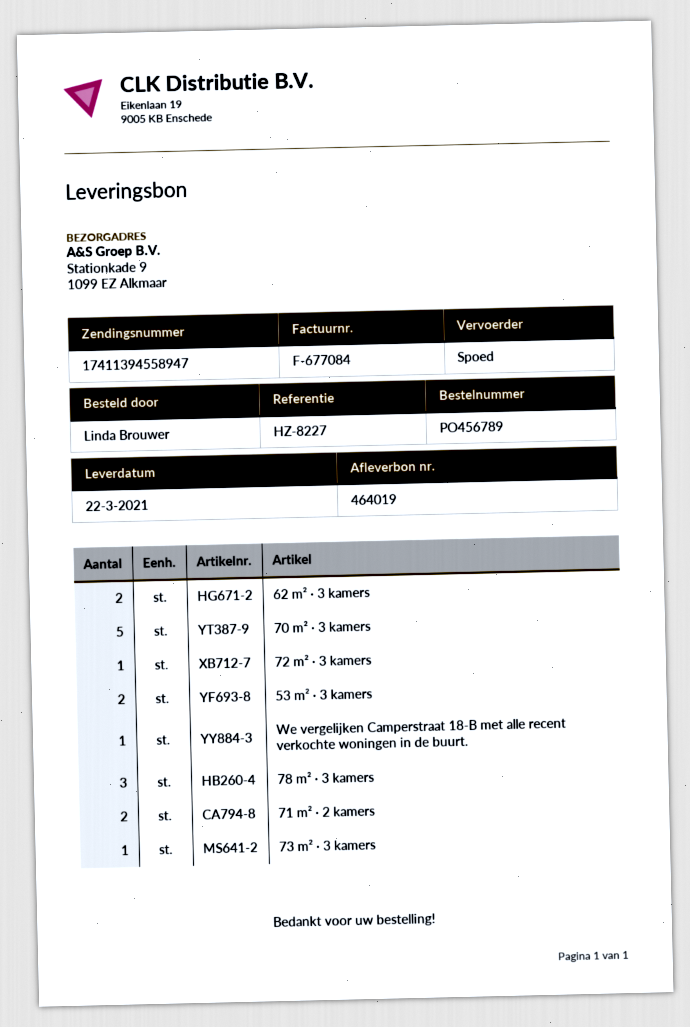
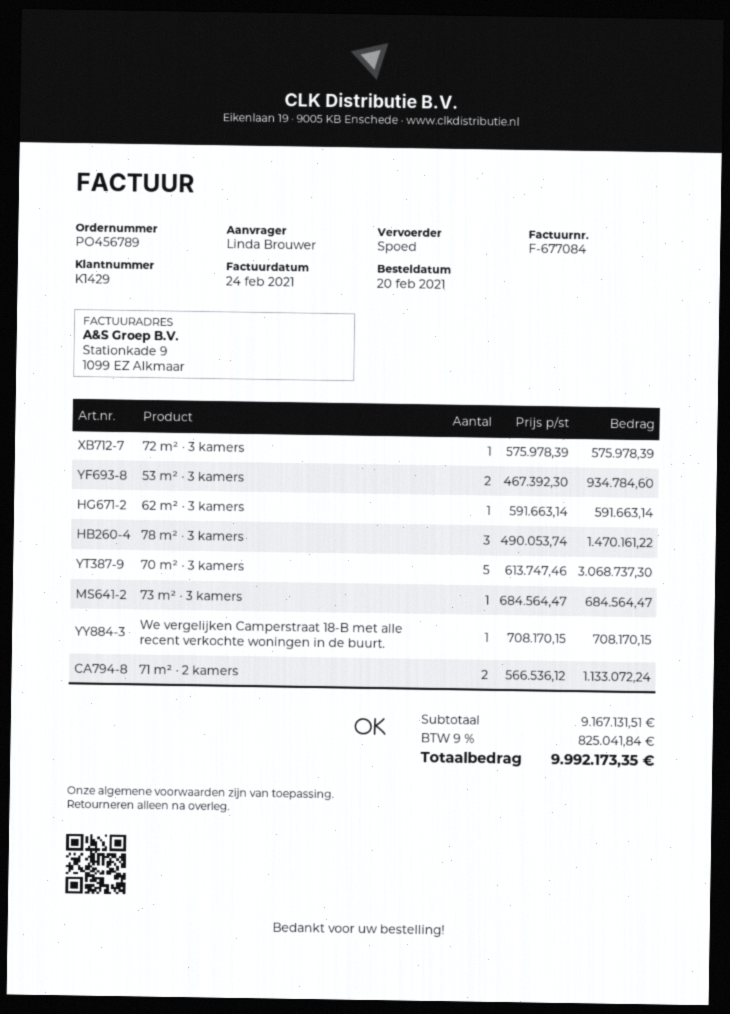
62 m² · 3 kamers: 2 -> 1

